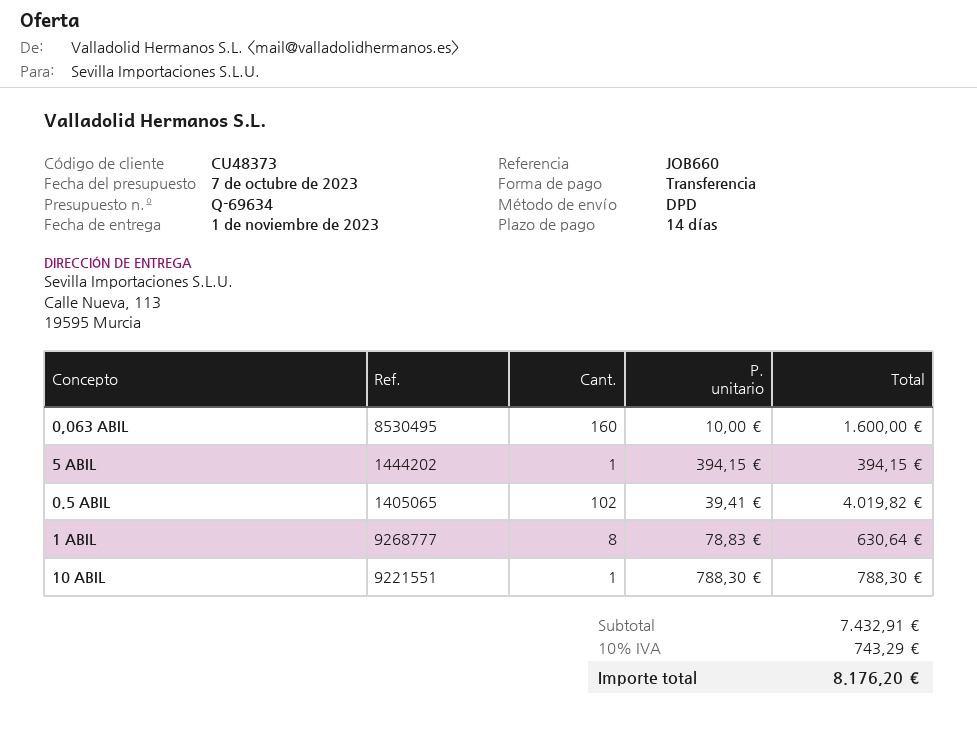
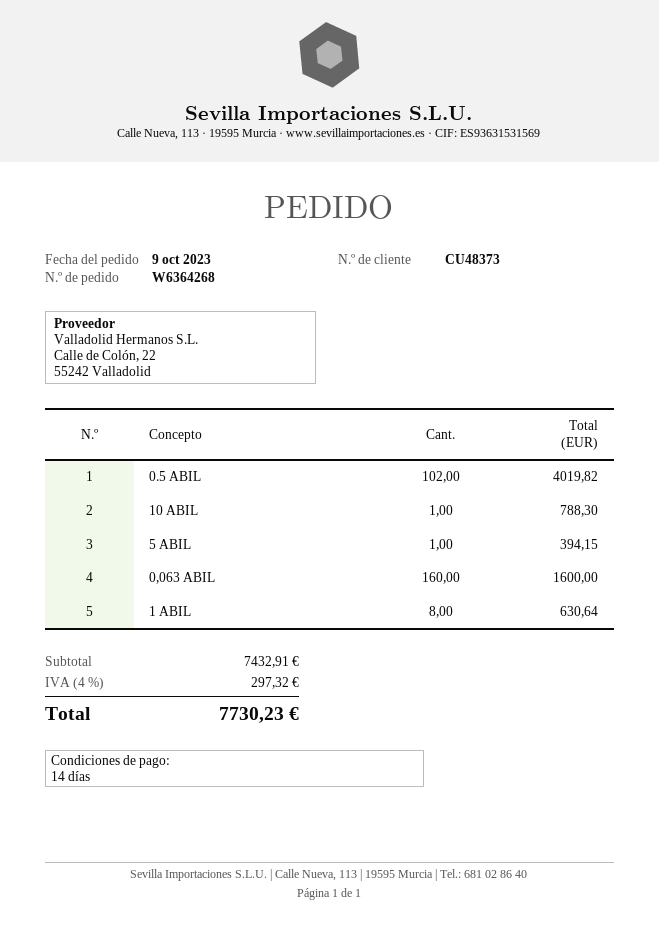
tax: 10% = 743.29 -> 4% = 297.32
total: 8176.20 -> 7730.23

